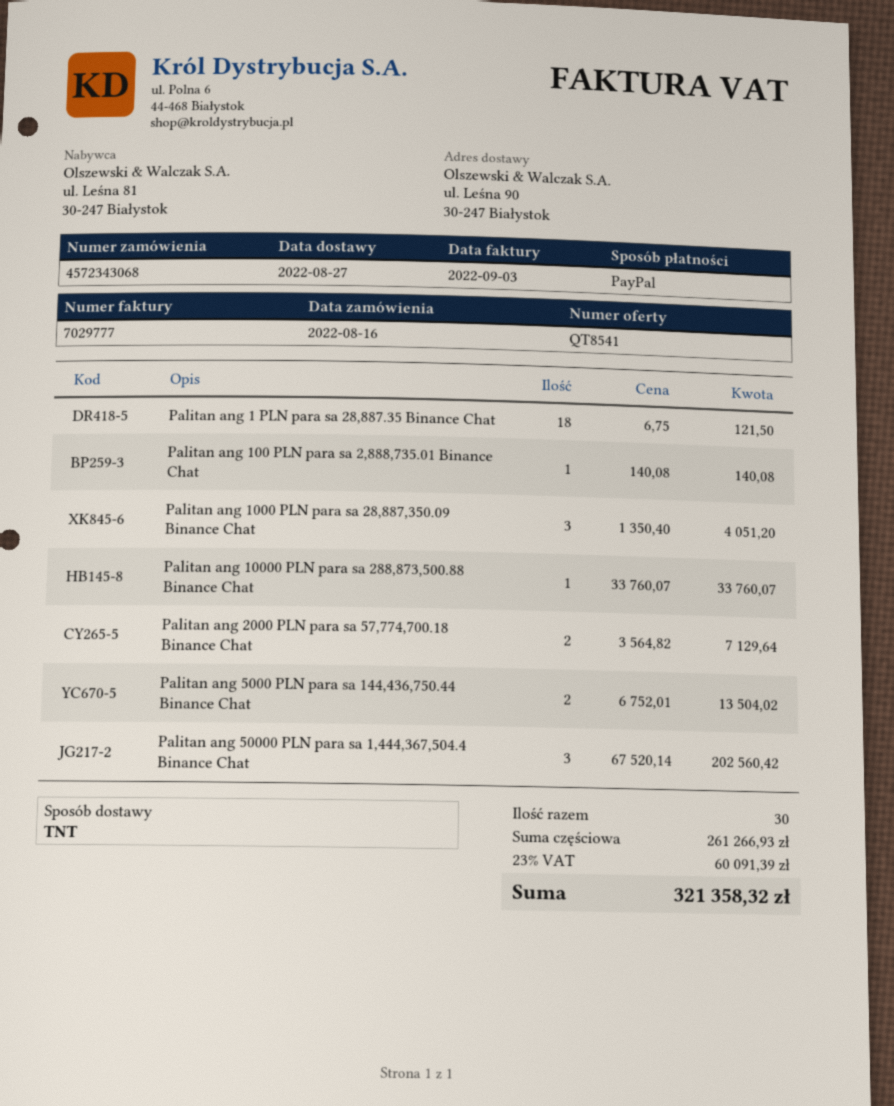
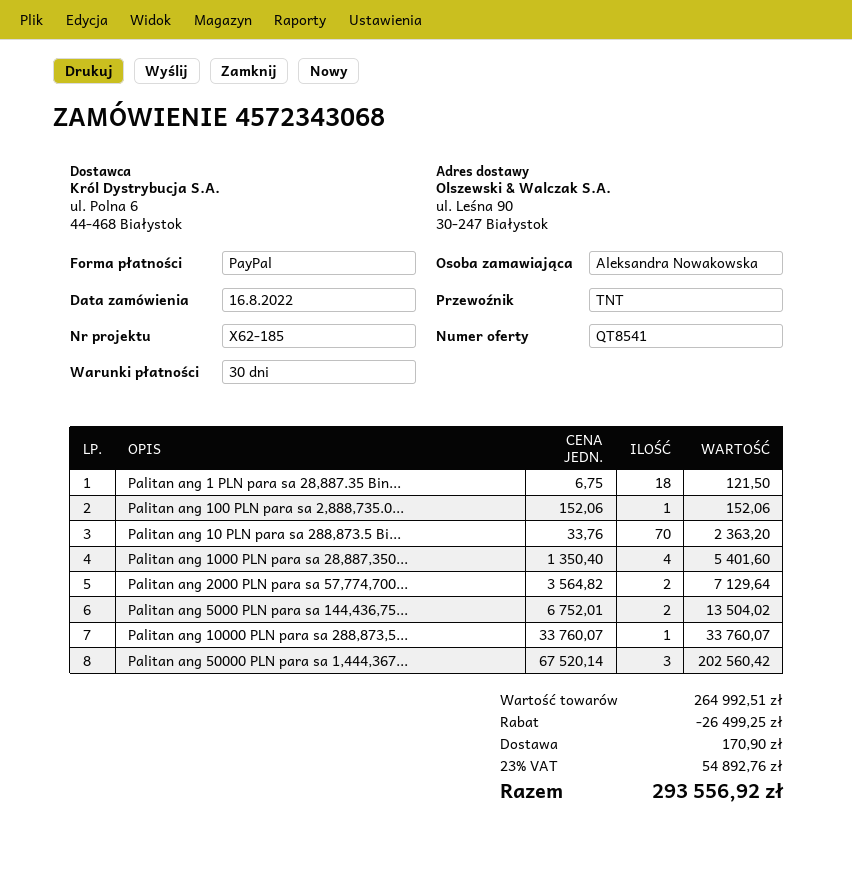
Palitan ang 100 PLN para sa 2,888,735.01 Binance Chat: 1 x 140.08 = 140.08 -> 1 x 152.06 = 152.06
Palitan ang 1000 PLN para sa 28,887,350.09 Binance Chat: 3 x 1350.40 = 4051.20 -> 4 x 1350.40 = 5401.60
Palitan ang 10 PLN para sa 288,873.5 Bi...: none -> 70 x 33.76 = 2363.20
subtotal: 261266.93 -> 264992.51
discount: none -> 26499.25
shipping: none -> 170.90
tax: 23% = 60091.39 -> 23% = 54892.76
total: 321358.32 -> 293556.92

